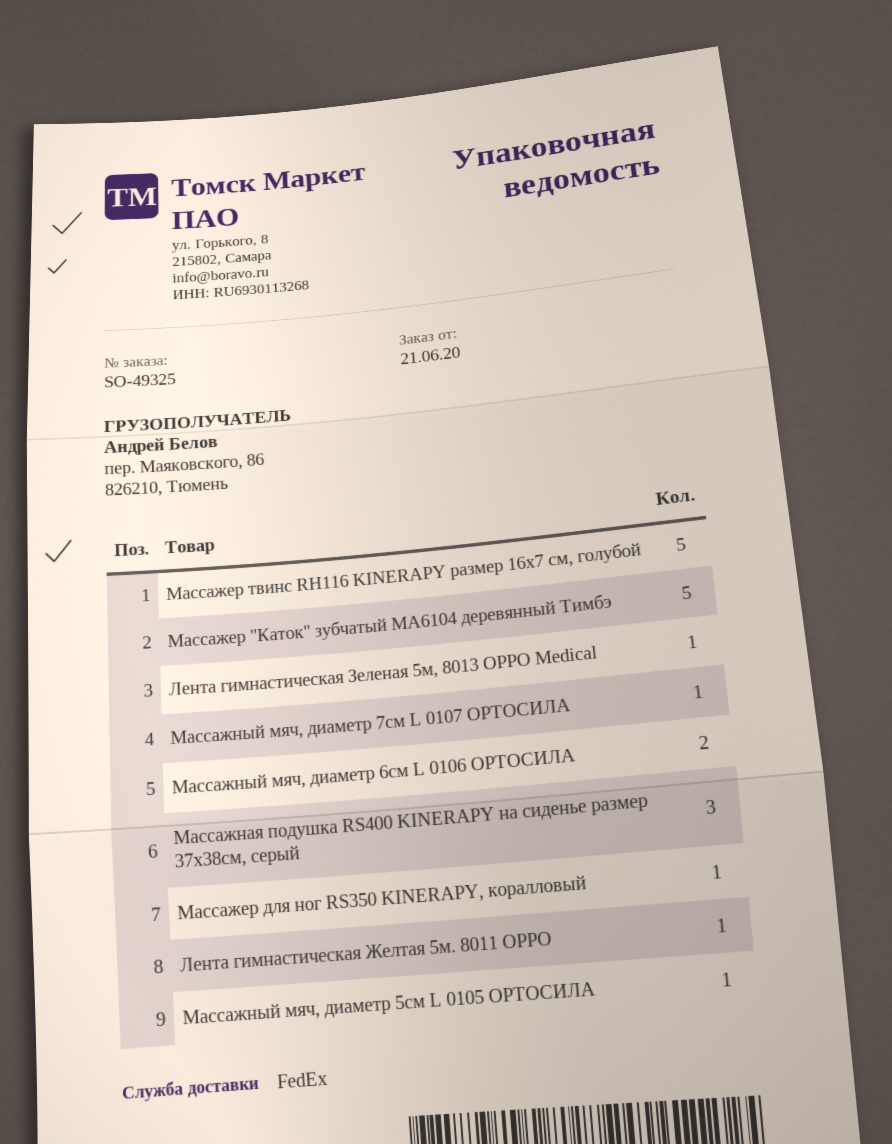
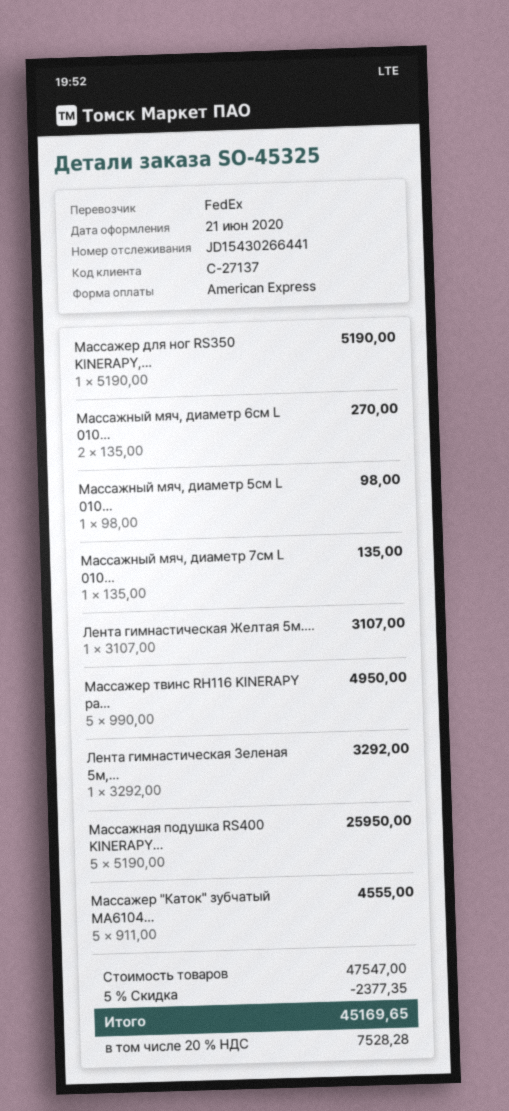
order number: SO-49325 -> SO-45325
Массажная подушка RS400 KINERAPY на сиденье размер 37х38см, серый: 3 -> 5

